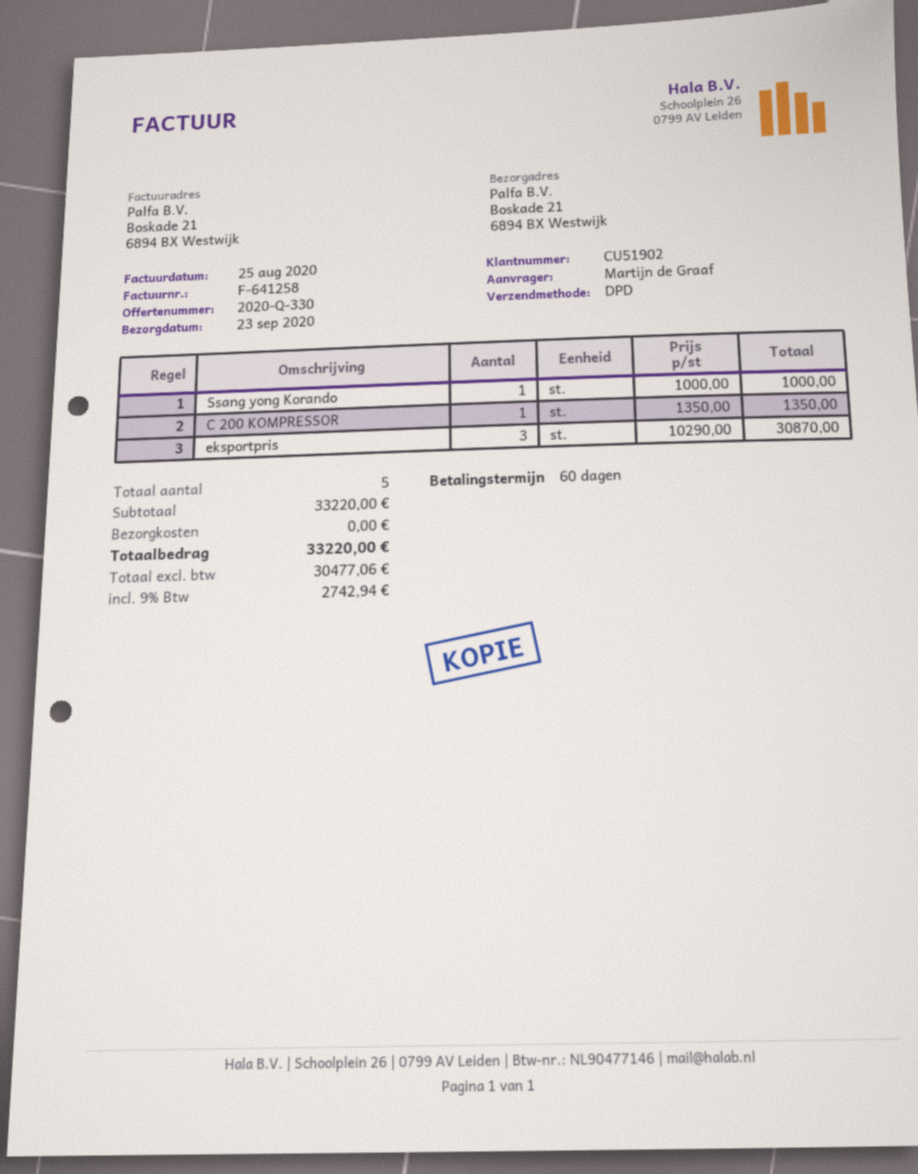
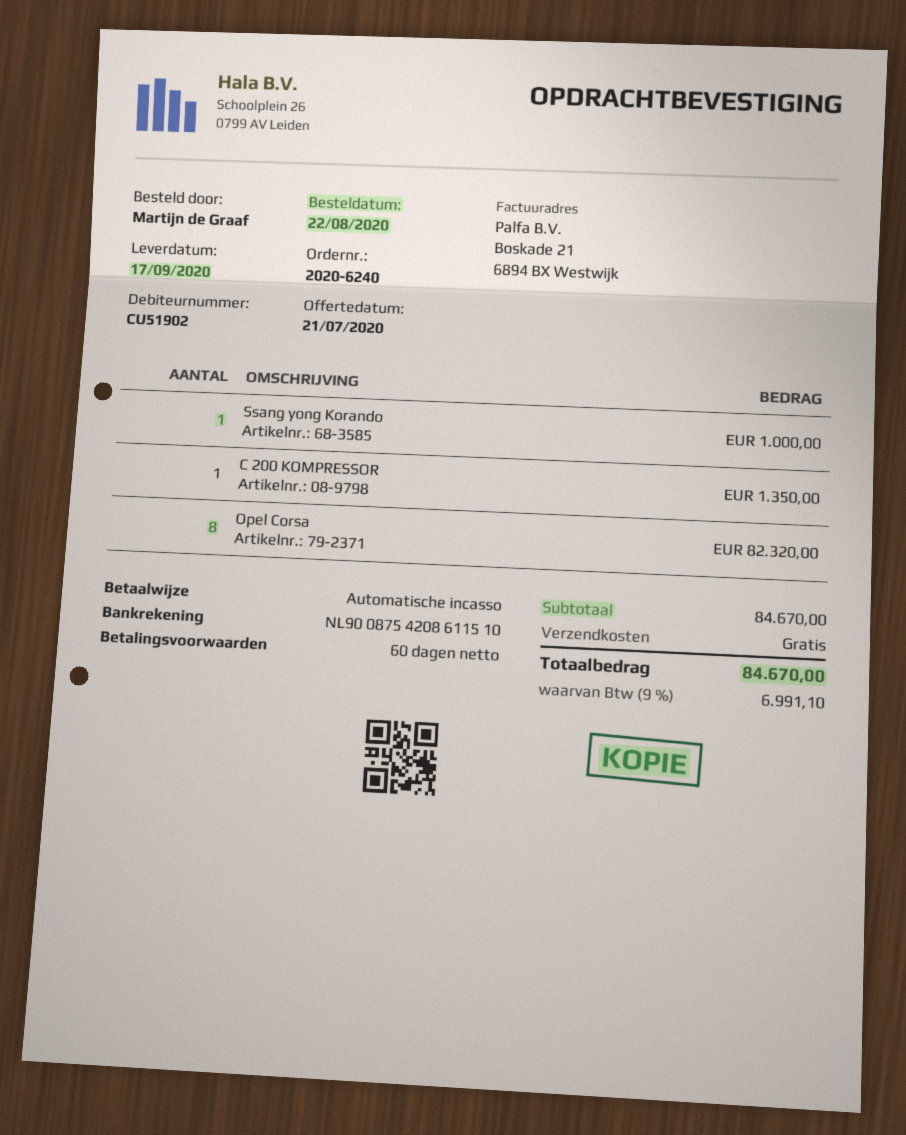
delivery date: 2020-09-23 -> 2020-09-17
eksportpris: 3 for 30870.00 -> none
Opel Corsa: none -> 8 for 82320.00
subtotal: 33220.00 -> 84670.00
tax: 9% = 2742.94 -> 9% = 6991.10
total: 33220.00 -> 84670.00

